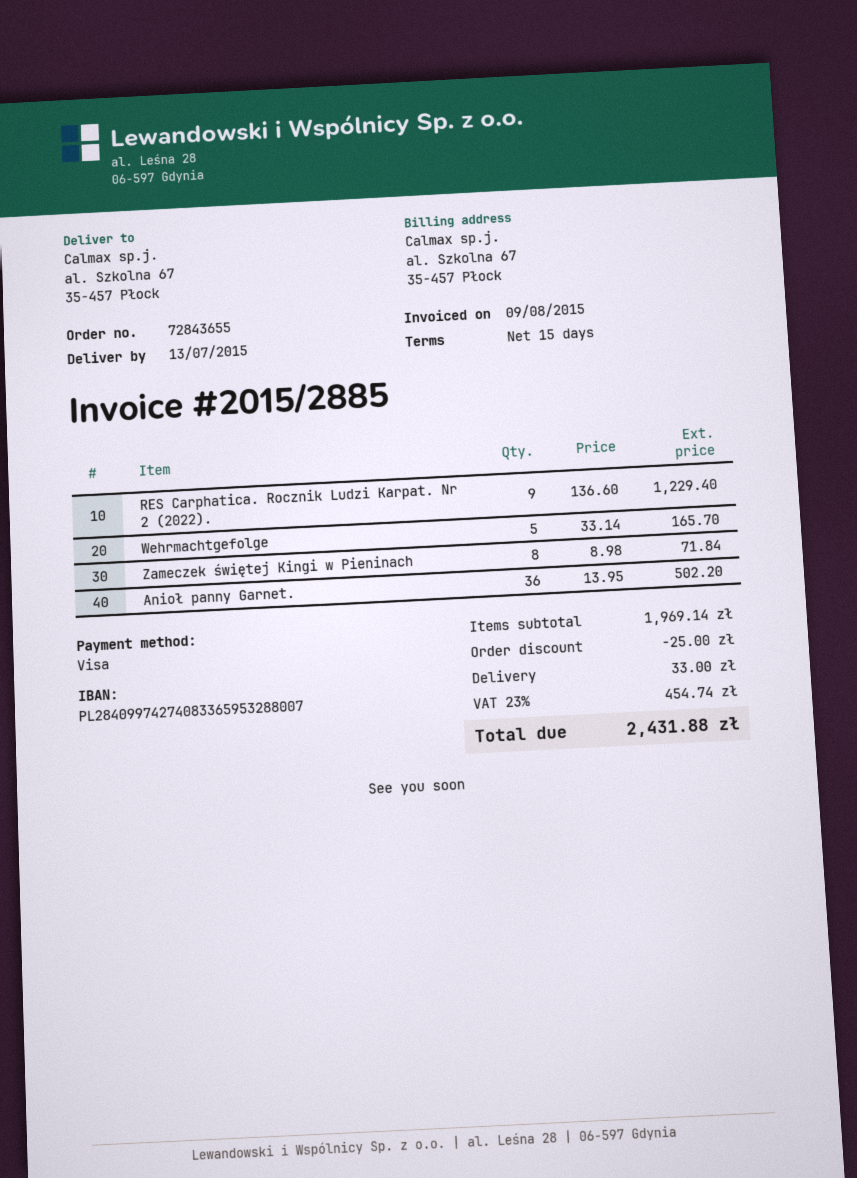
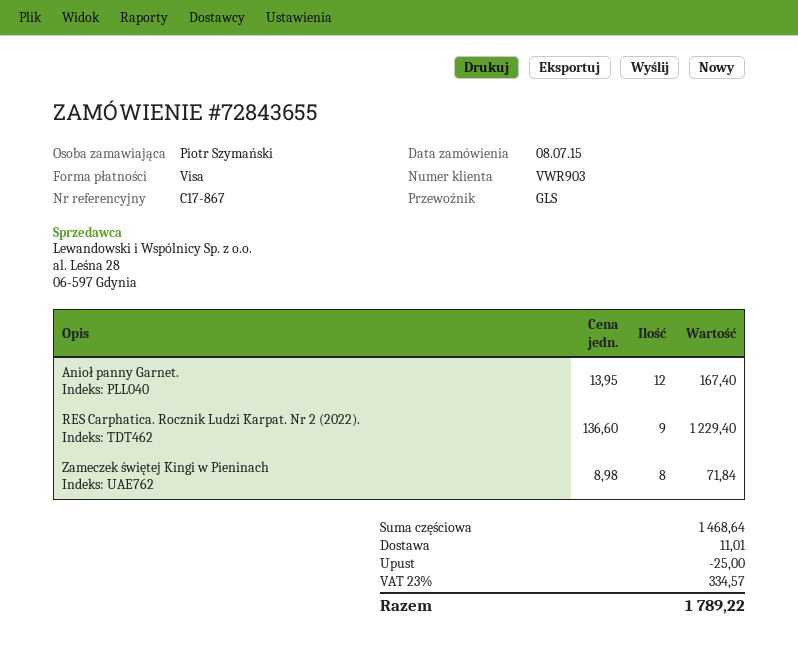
Wehrmachtgefolge: 5 x 33.14 = 165.70 -> none
Anioł panny Garnet.: 36 x 13.95 = 502.20 -> 12 x 13.95 = 167.40
subtotal: 1969.14 -> 1468.64
shipping: 33.00 -> 11.01
tax: 23% = 454.74 -> 23% = 334.57
total: 2431.88 -> 1789.22

